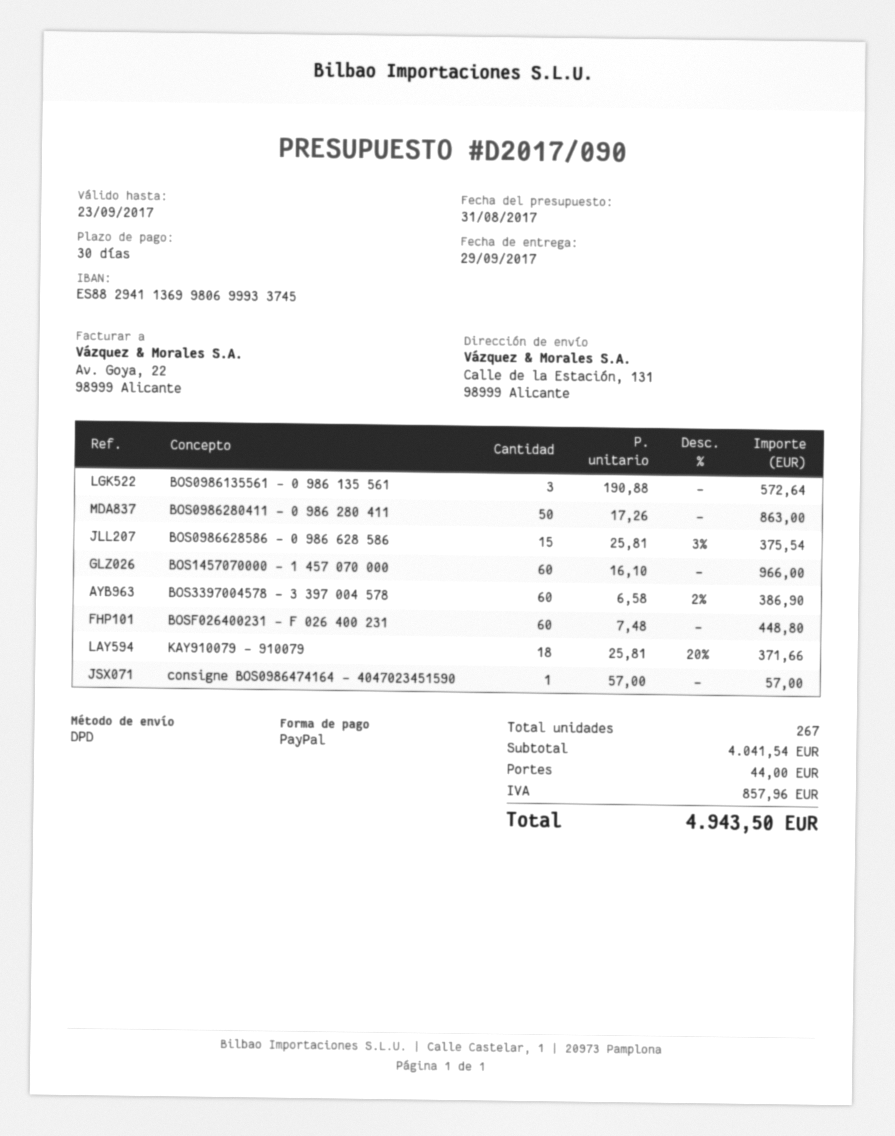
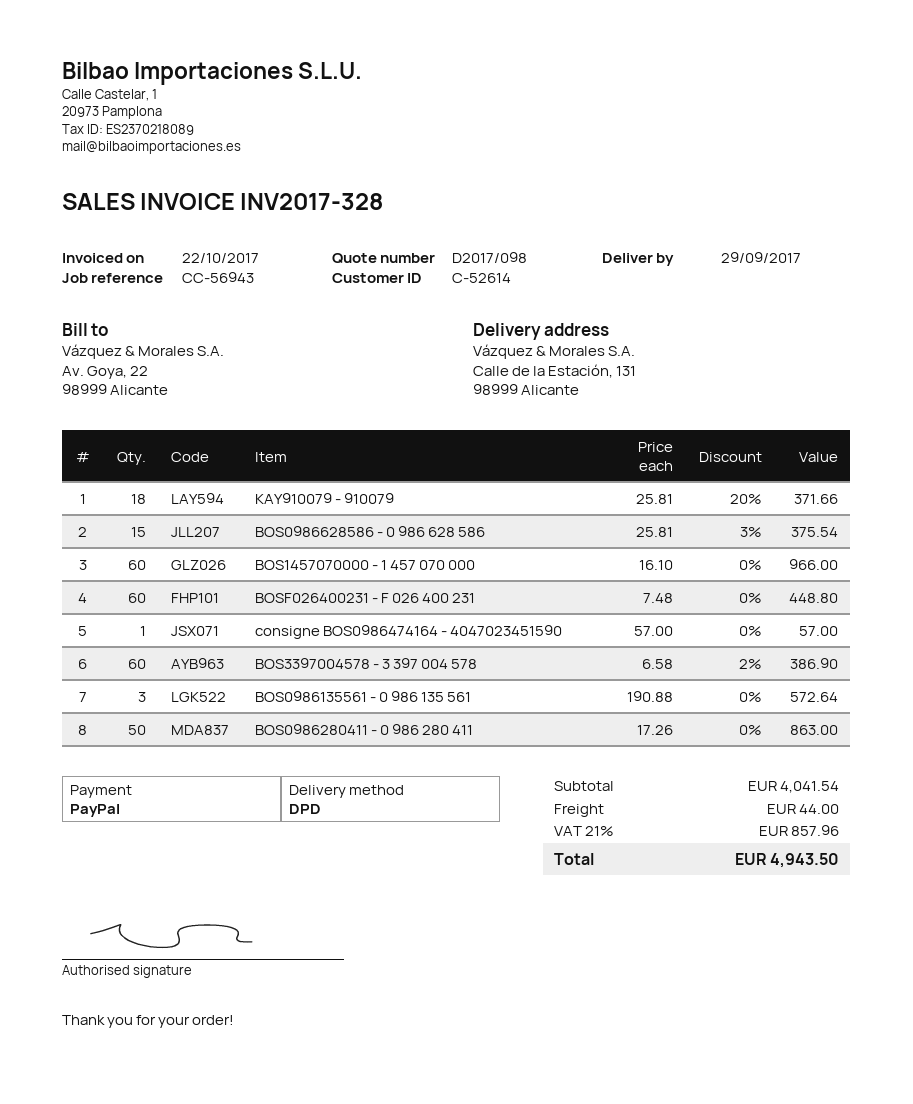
quote number: D2017/090 -> D2017/098

